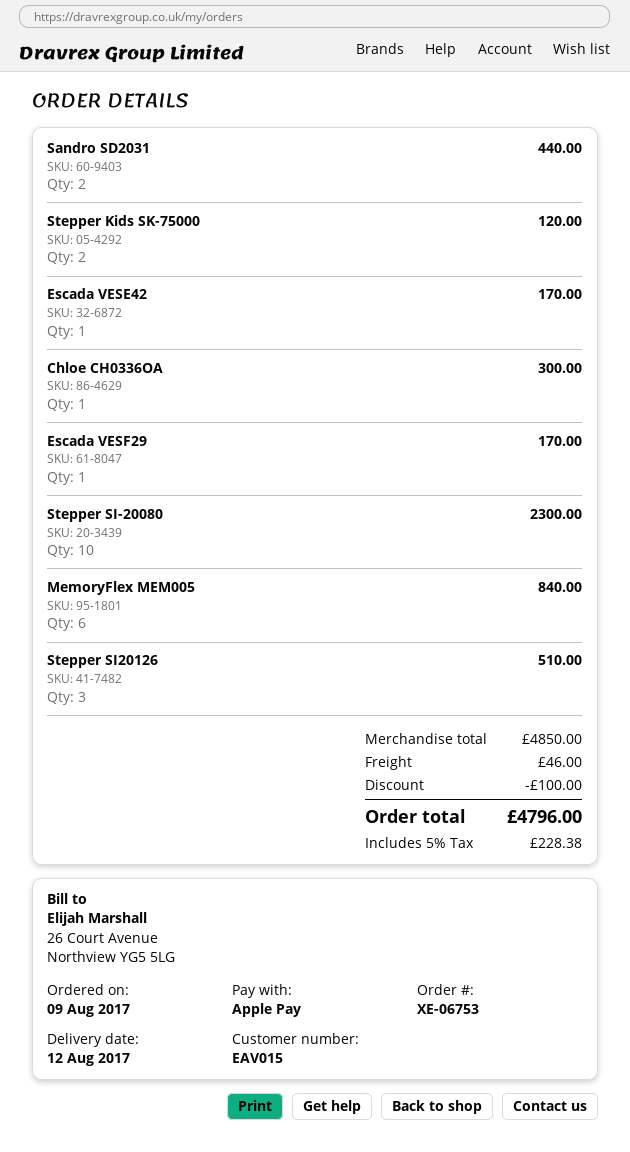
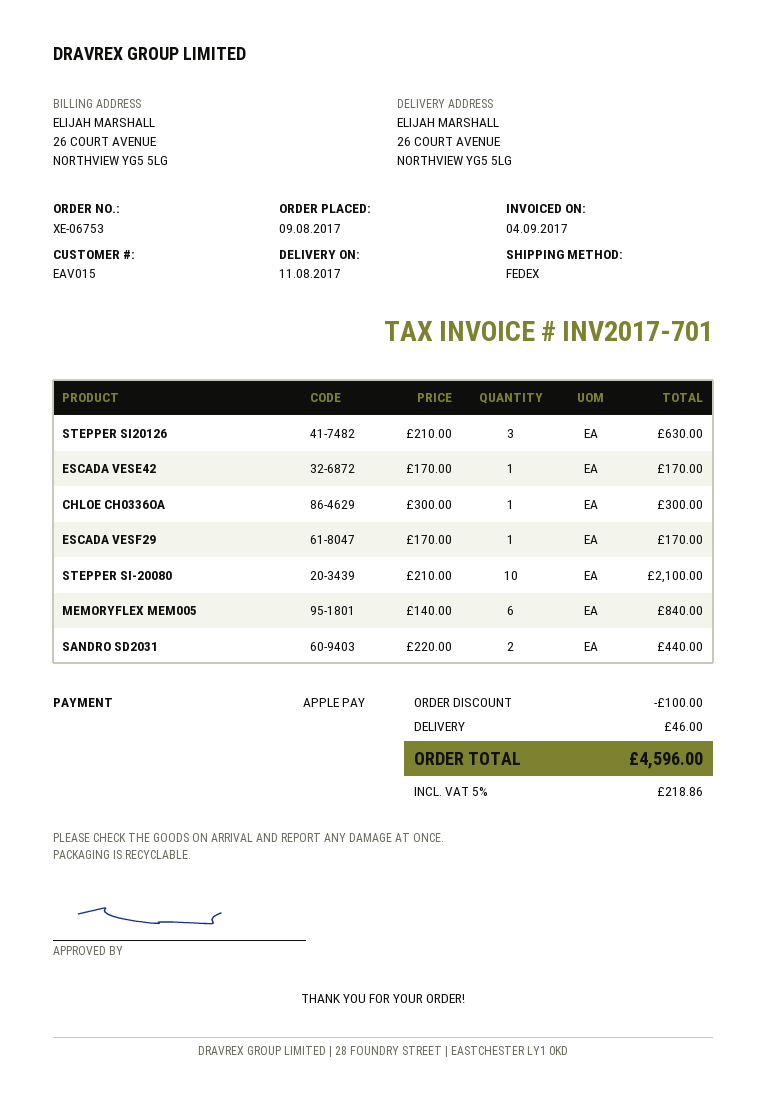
delivery date: 2017-08-12 -> 2017-08-11
Stepper Kids SK-75000: 2 for 120.00 -> none
Stepper SI-20080: 10 for 2300.00 -> 10 for 2100.00
Stepper SI20126: 3 for 510.00 -> 3 for 630.00
tax: 5% = 228.38 -> 5% = 218.86
total: 4796.00 -> 4596.00

